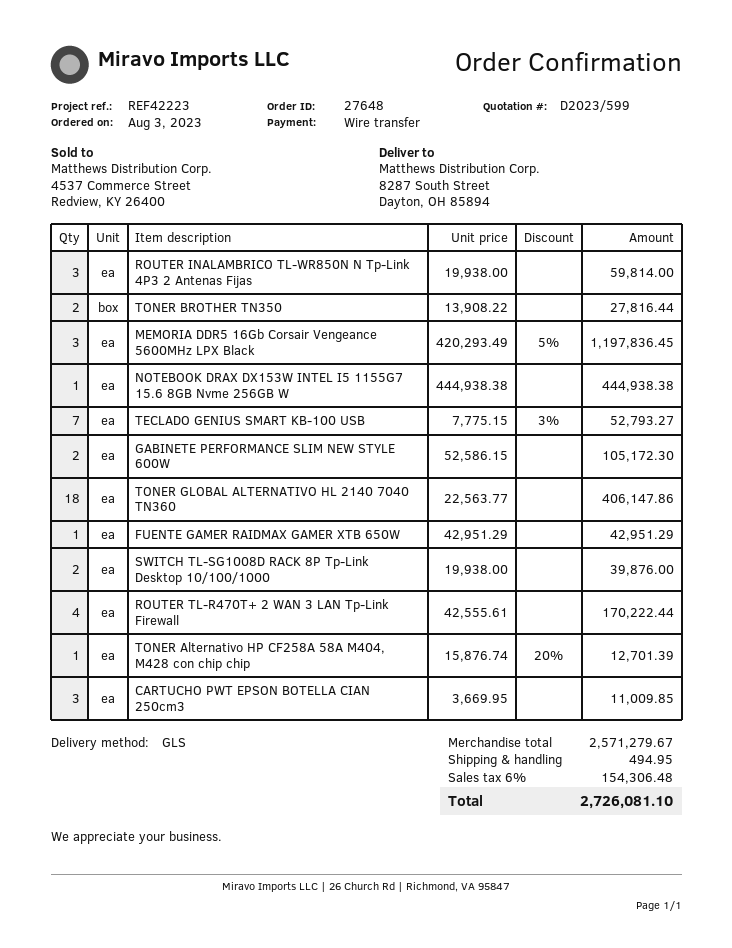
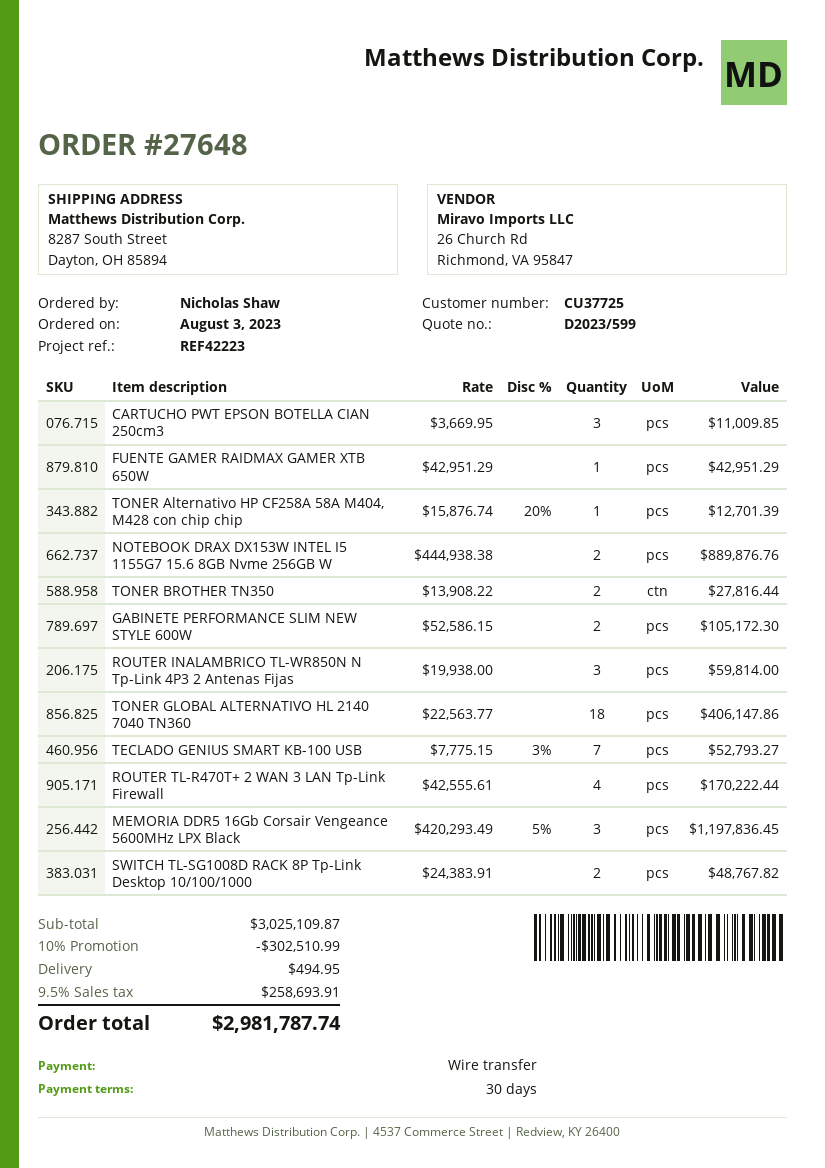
NOTEBOOK DRAX DX153W INTEL I5 1155G7 15.6 8GB Nvme 256GB W: 1 x 444938.38 = 444938.38 -> 2 x 444938.38 = 889876.76
SWITCH TL-SG1008D RACK 8P Tp-Link Desktop 10/100/1000: 2 x 19938.00 = 39876.00 -> 2 x 24383.91 = 48767.82
subtotal: 2571279.67 -> 3025109.87
discount: none -> 10% = 302510.99
tax: 6% = 154306.48 -> 9.5% = 258693.91
total: 2726081.10 -> 2981787.74

